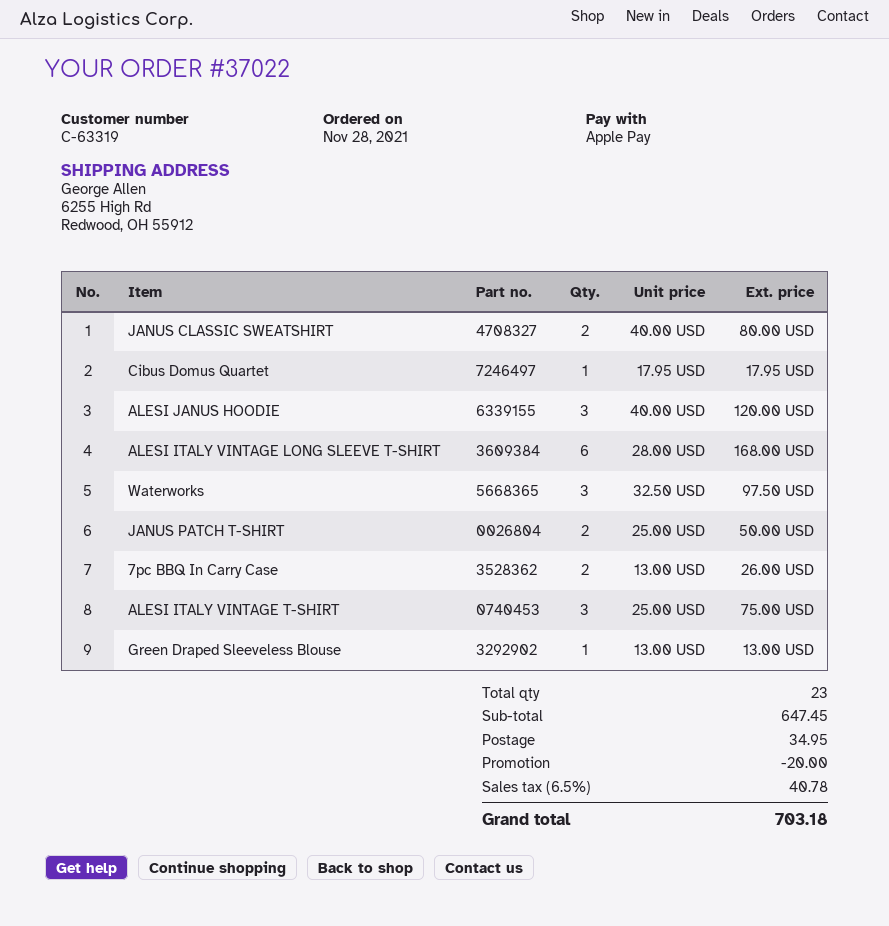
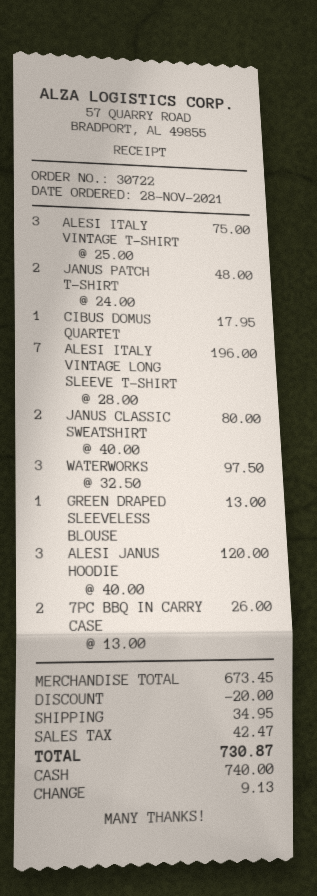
order number: 37022 -> 30722
payment method: Apple Pay -> cash
ALESI ITALY VINTAGE LONG SLEEVE T-SHIRT: 6 x 28.00 = 168.00 -> 7 x 28.00 = 196.00
JANUS PATCH T-SHIRT: 2 x 25.00 = 50.00 -> 2 x 24.00 = 48.00
subtotal: 647.45 -> 673.45
tax: 40.78 -> 42.47
total: 703.18 -> 730.87

